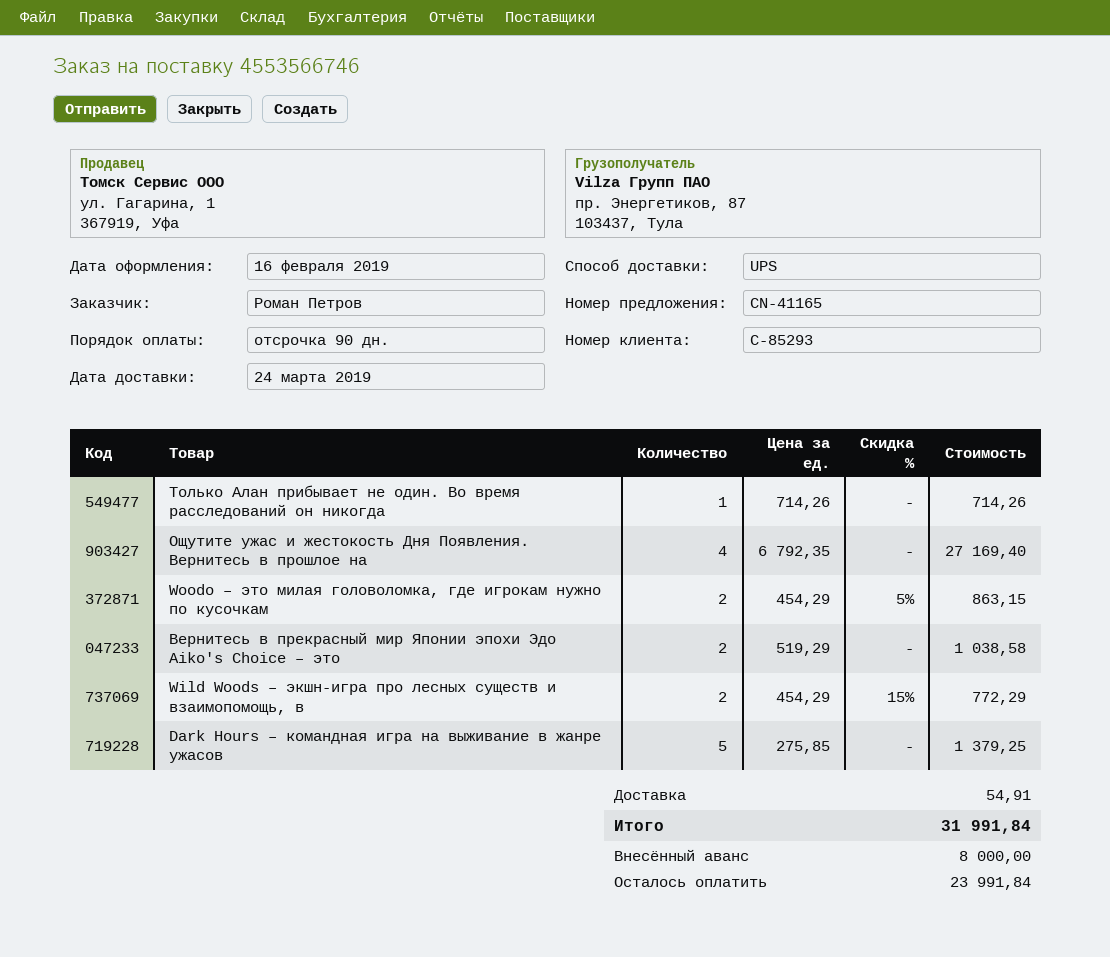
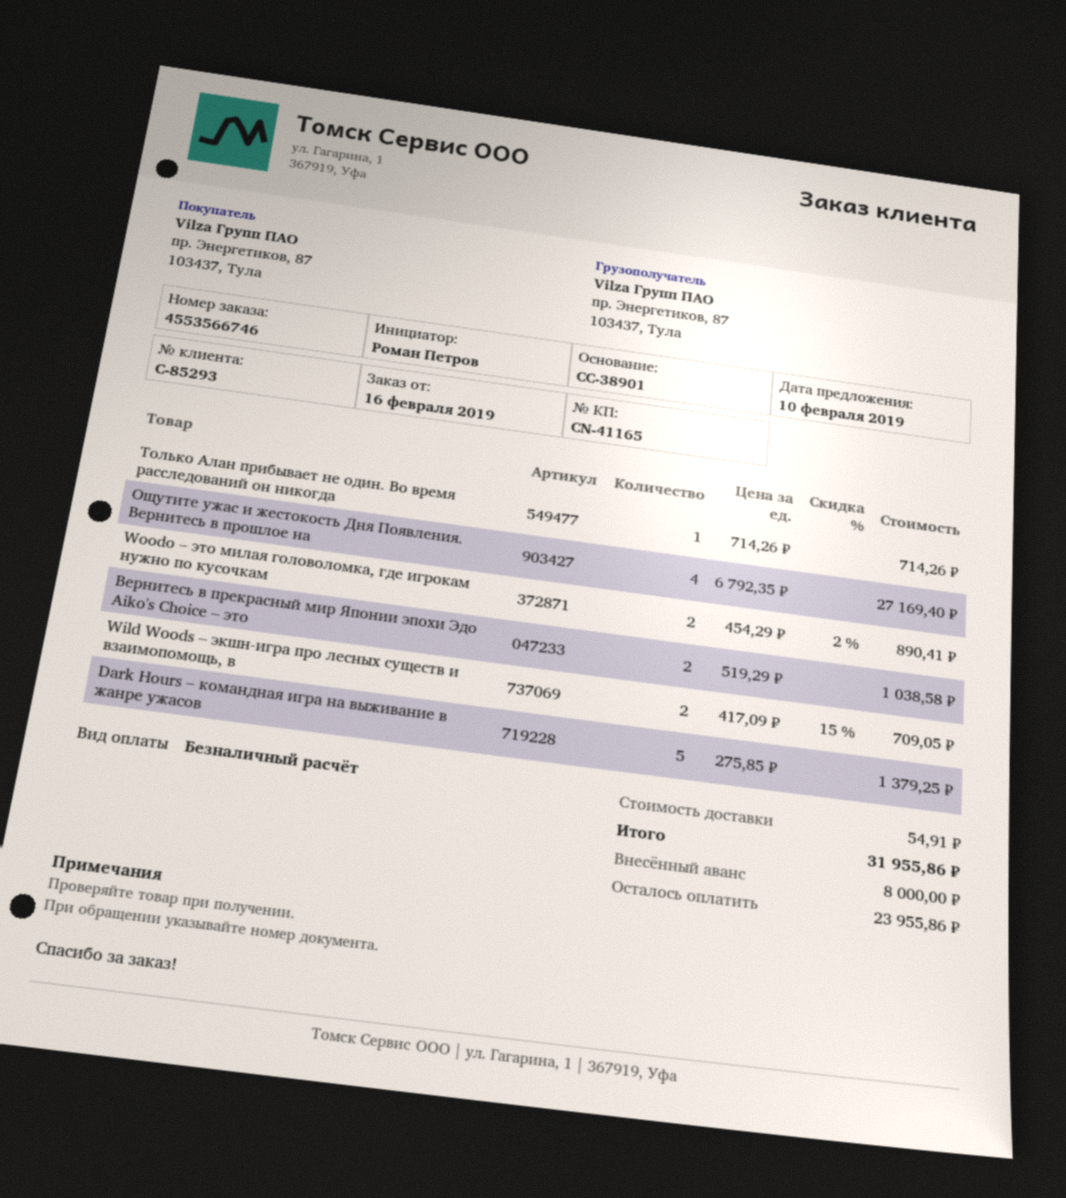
Woodo – это милая головоломка, где игрокам нужно по кусочкам: 2 x 454.29 - 5% = 863.15 -> 2 x 454.29 - 2% = 890.41
Wild Woods – экшн-игра про лесных существ и взаимопомощь, в: 2 x 454.29 - 15% = 772.29 -> 2 x 417.09 - 15% = 709.05
total: 31991.84 -> 31955.86
balance: 23991.84 -> 23955.86

